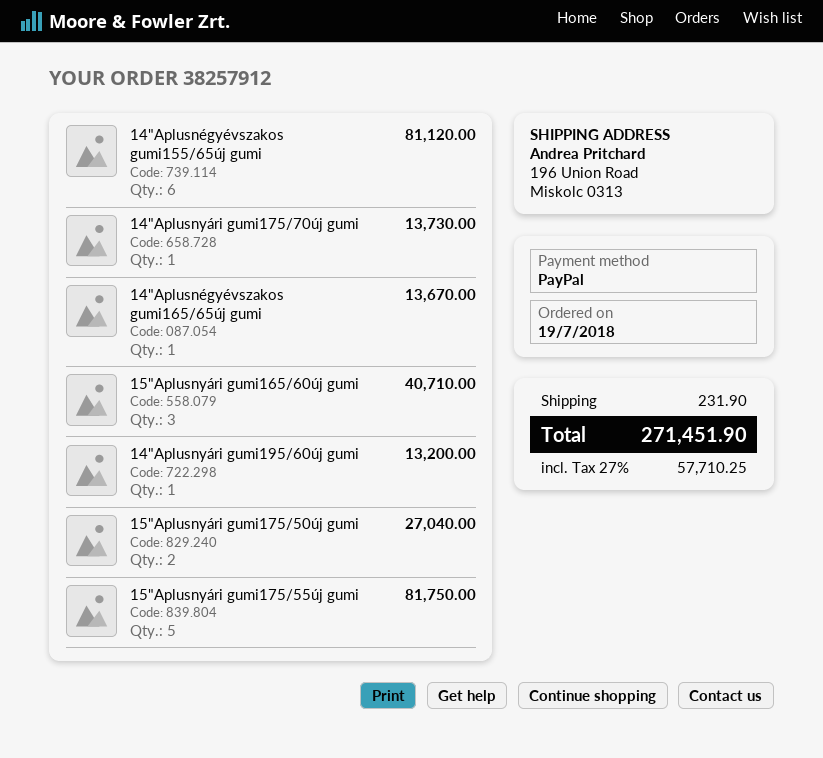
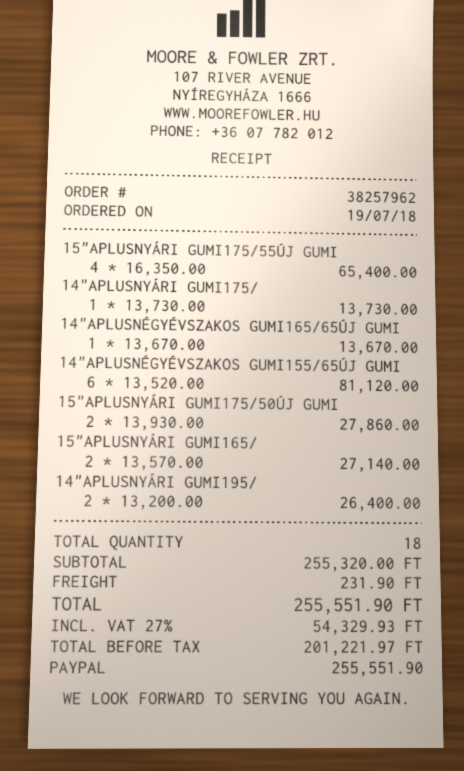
order number: 38257912 -> 38257962
15"Aplusnyári gumi165/60új gumi: 3 for 40710.00 -> 2 for 27140.00
14"Aplusnyári gumi195/60új gumi: 1 for 13200.00 -> 2 for 26400.00
15"Aplusnyári gumi175/50új gumi: 2 for 27040.00 -> 2 for 27860.00
15"Aplusnyári gumi175/55új gumi: 5 for 81750.00 -> 4 for 65400.00
tax: 27% = 57710.25 -> 27% = 54329.93
total: 271451.90 -> 255551.90

